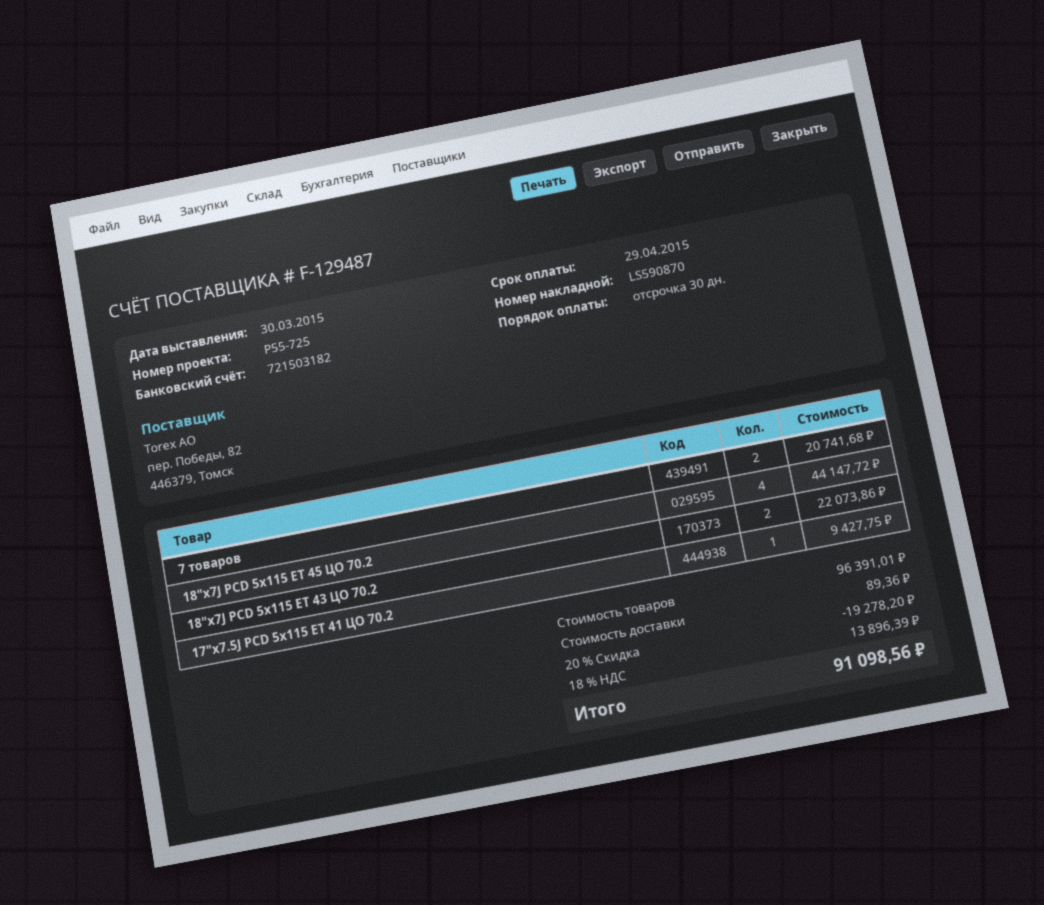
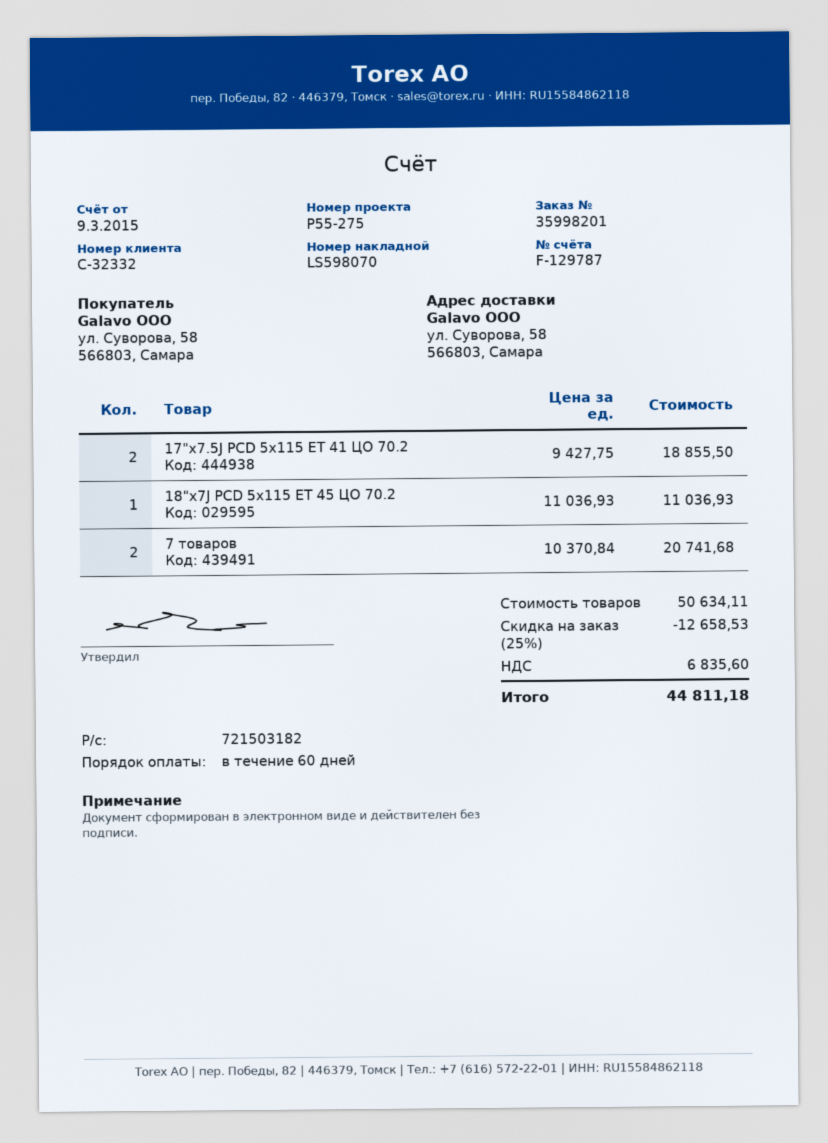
delivery note number: LS590870 -> LS598070
invoice number: F-129487 -> F-129787
invoice date: 2015-03-30 -> 2015-03-09
payment terms: 30 days -> 60 days
reference: P55-725 -> P55-275
18"x7J PCD 5x115 ЕТ 45 ЦО 70.2: 4 for 44147.72 -> 1 for 11036.93
18"x7J PCD 5x115 ЕТ 43 ЦО 70.2: 2 for 22073.86 -> none
17"x7.5J PCD 5x115 ЕТ 41 ЦО 70.2: 1 for 9427.75 -> 2 for 18855.50
subtotal: 96391.01 -> 50634.11
discount: 20% = 19278.20 -> 25% = 12658.53
shipping: 89.36 -> none
tax: 13896.39 -> 6835.60
total: 91098.56 -> 44811.18

